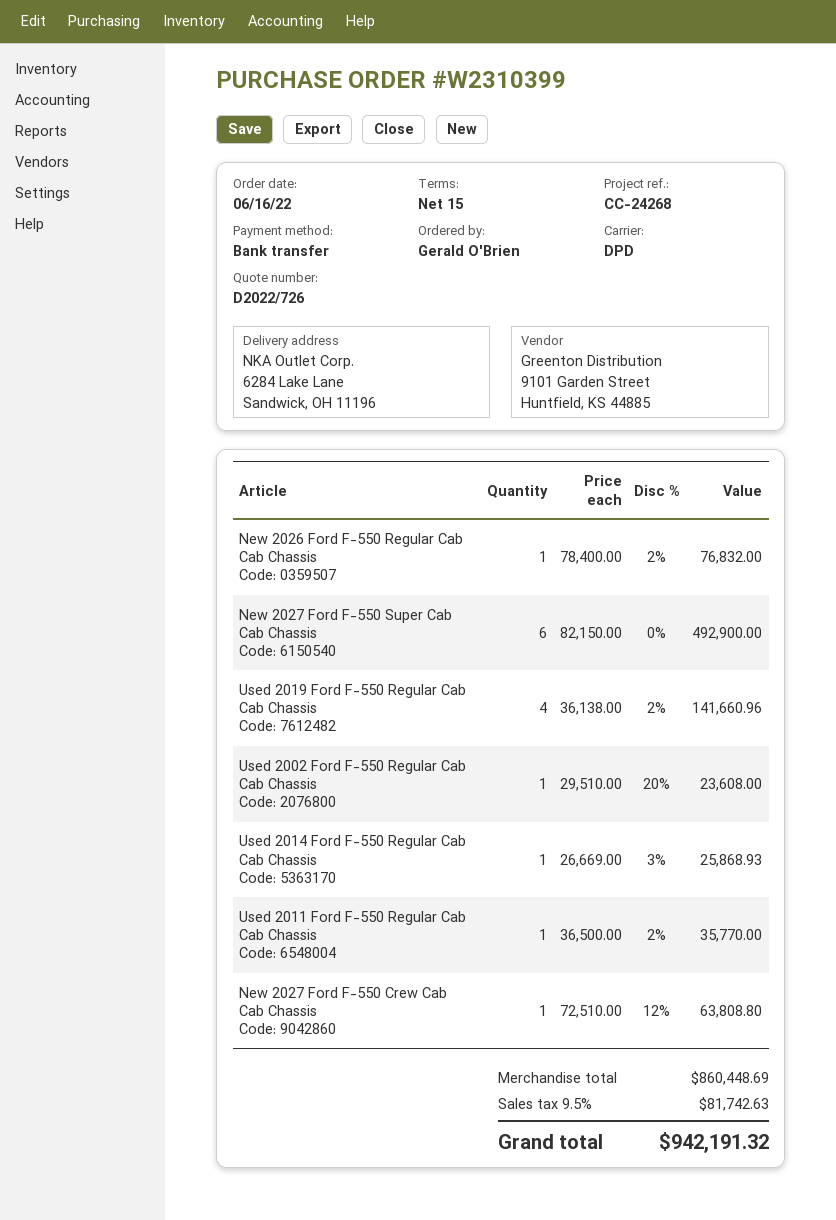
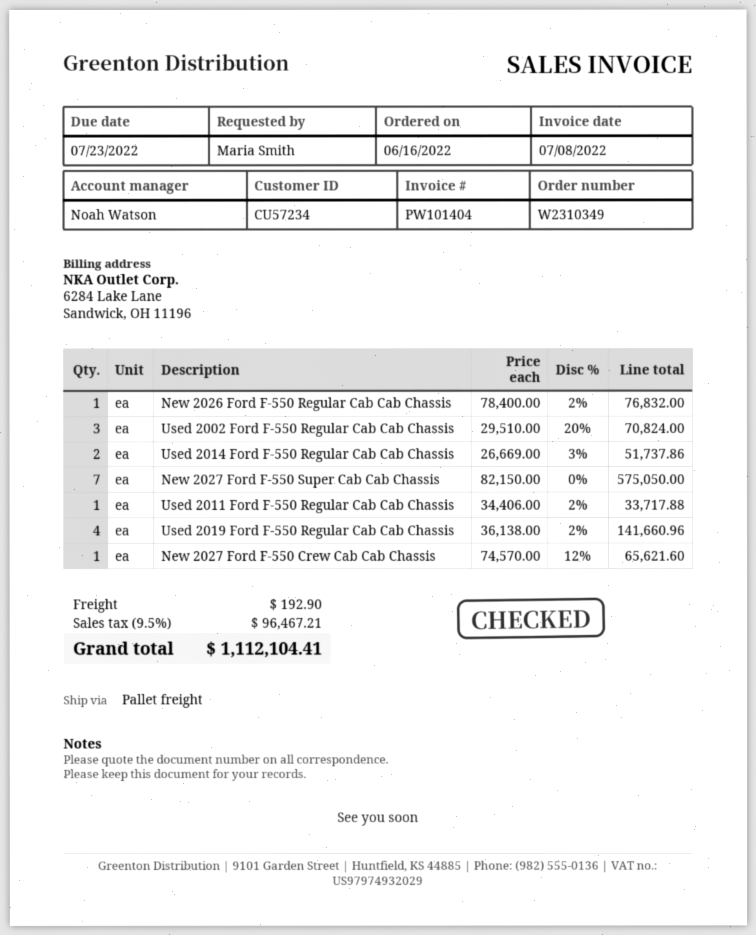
order number: W2310399 -> W2310349
ordered by: Gerald O'Brien -> Maria Smith
shipping method: DPD -> pallet freight
New 2027 Ford F-550 Super Cab Cab Chassis: 6 x 82150.00 = 492900.00 -> 7 x 82150.00 = 575050.00
Used 2002 Ford F-550 Regular Cab Cab Chassis: 1 x 29510.00 - 20% = 23608.00 -> 3 x 29510.00 - 20% = 70824.00
Used 2014 Ford F-550 Regular Cab Cab Chassis: 1 x 26669.00 - 3% = 25868.93 -> 2 x 26669.00 - 3% = 51737.86
Used 2011 Ford F-550 Regular Cab Cab Chassis: 1 x 36500.00 - 2% = 35770.00 -> 1 x 34406.00 - 2% = 33717.88
New 2027 Ford F-550 Crew Cab Cab Chassis: 1 x 72510.00 - 12% = 63808.80 -> 1 x 74570.00 - 12% = 65621.60
shipping: none -> 192.90
tax: 9.5% = 81742.63 -> 9.5% = 96467.21
total: 942191.32 -> 1112104.41

